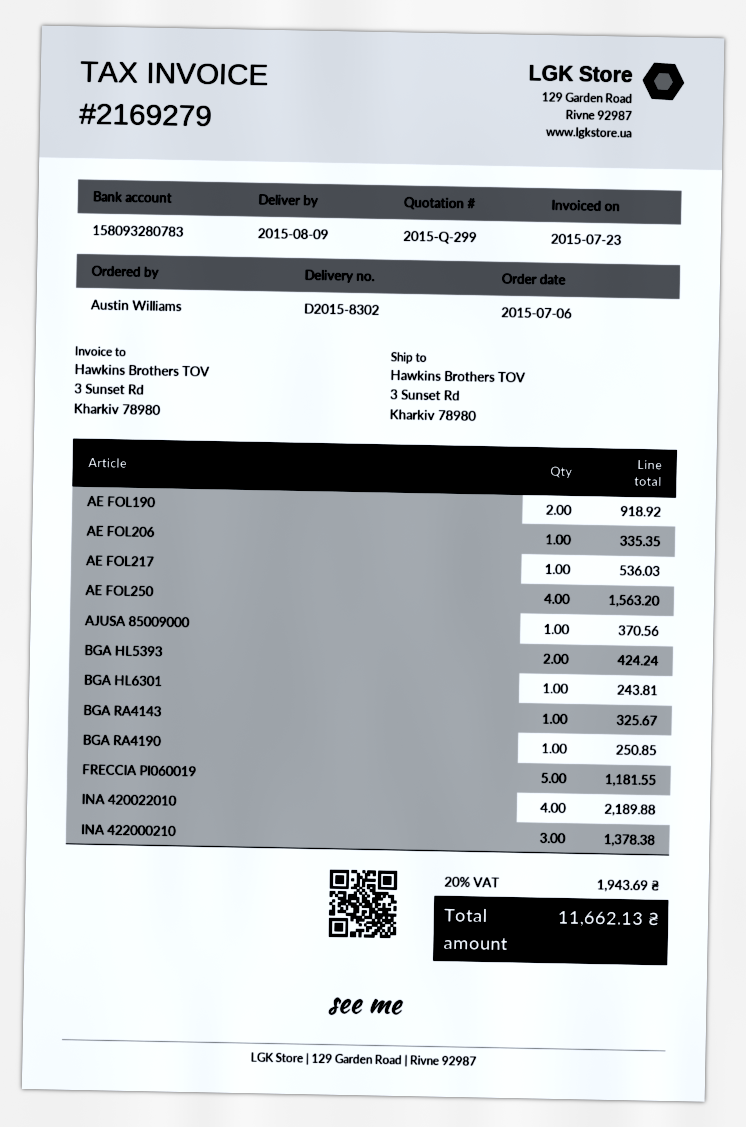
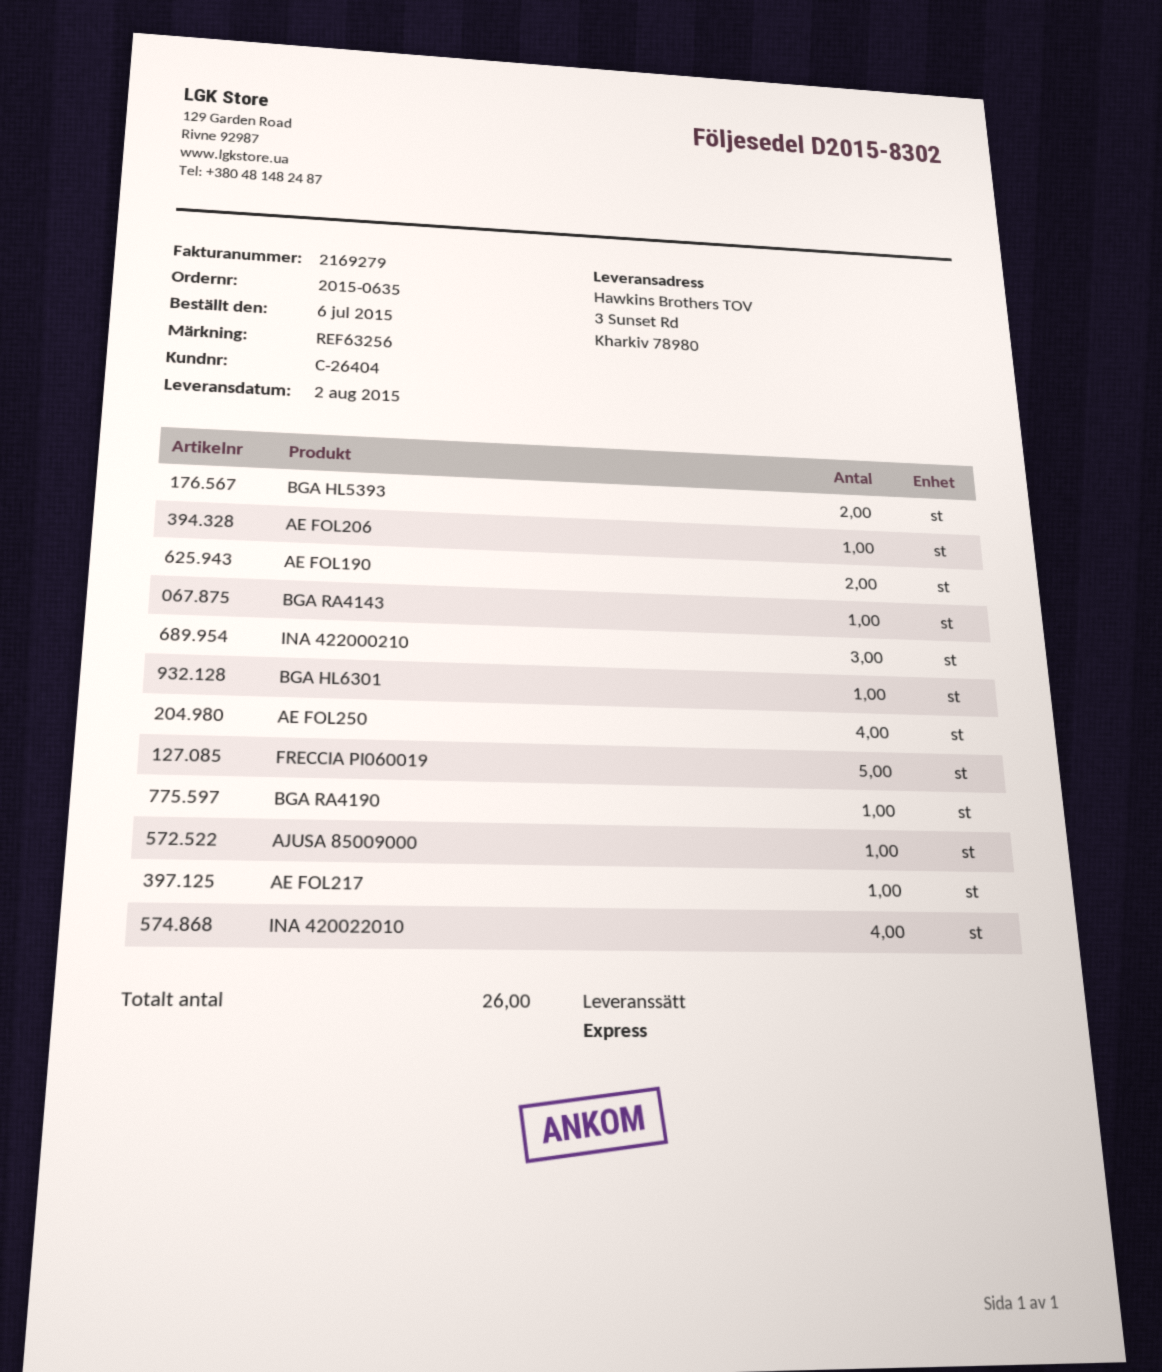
delivery date: 2015-08-09 -> 2015-08-02

